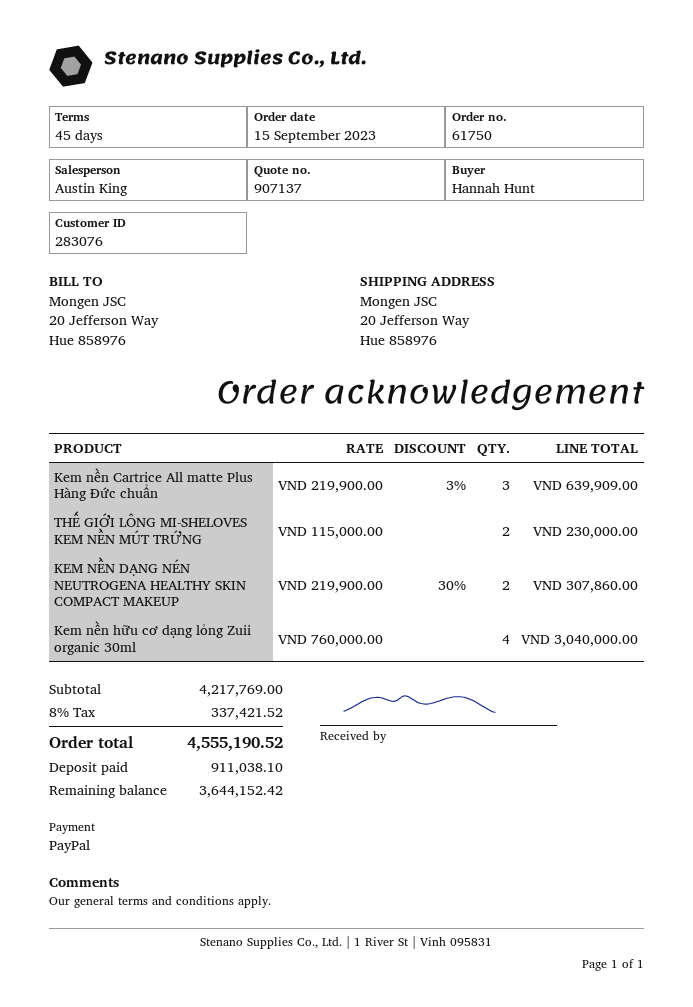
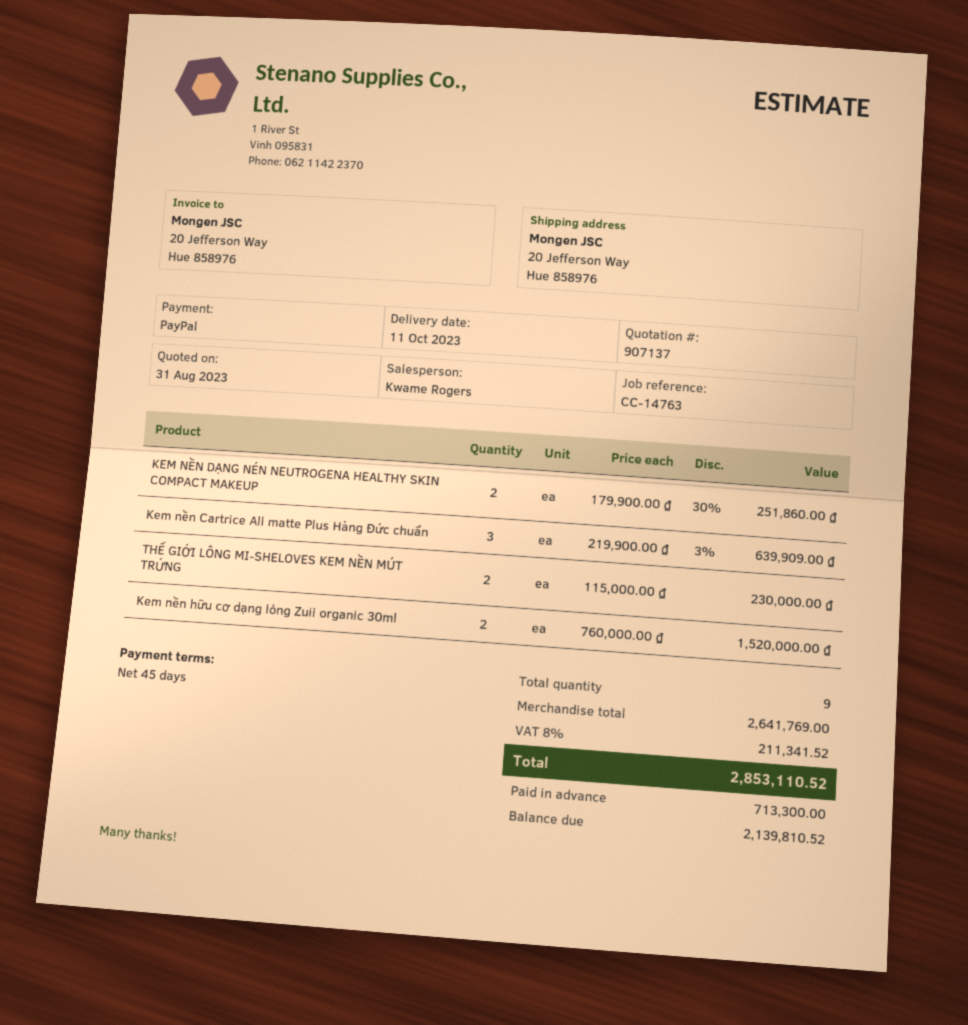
sales rep: Austin King -> Kwame Rogers
KEM NỀN DẠNG NÉN NEUTROGENA HEALTHY SKIN COMPACT MAKEUP: 2 x 219900.00 - 30% = 307860.00 -> 2 x 179900.00 - 30% = 251860.00
Kem nền hữu cơ dạng lỏng Zuii organic 30ml: 4 x 760000.00 = 3040000.00 -> 2 x 760000.00 = 1520000.00
subtotal: 4217769.00 -> 2641769.00
tax: 8% = 337421.52 -> 8% = 211341.52
total: 4555190.52 -> 2853110.52
deposit: 911038.10 -> 713300.00
balance: 3644152.42 -> 2139810.52

